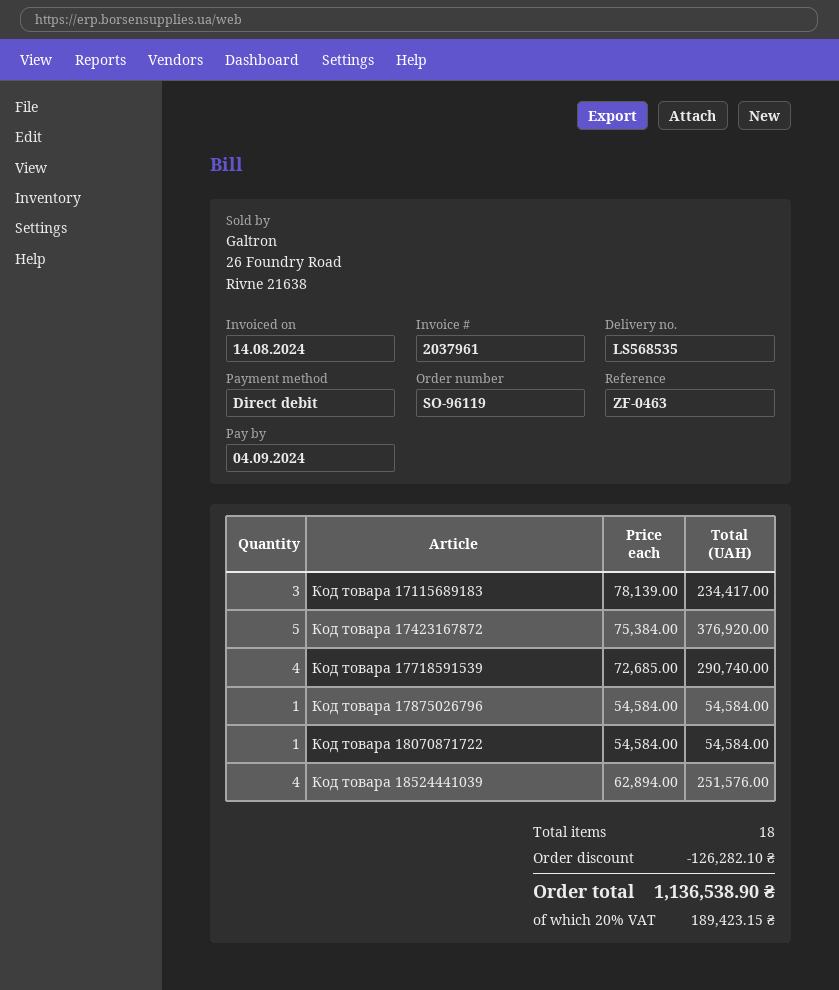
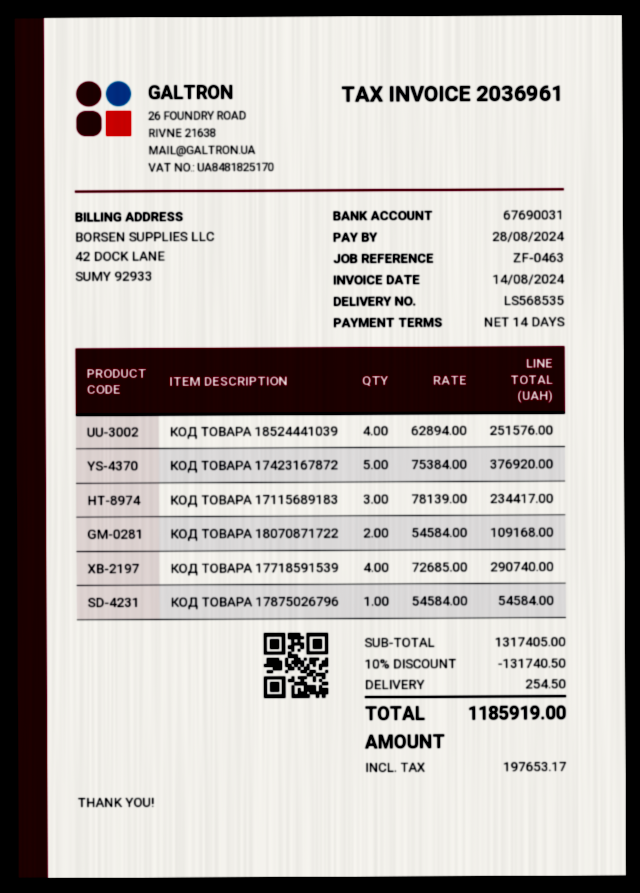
invoice number: 2037961 -> 2036961
due date: 2024-09-04 -> 2024-08-28
Код товара 18070871722: 1 x 54584.00 = 54584.00 -> 2 x 54584.00 = 109168.00
discount: 126282.10 -> 131740.50
shipping: none -> 254.50
tax: 189423.15 -> 197653.17
total: 1136538.90 -> 1185919.00

